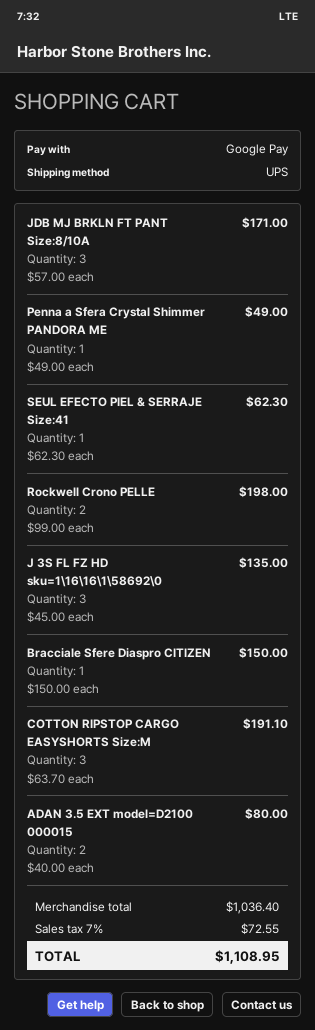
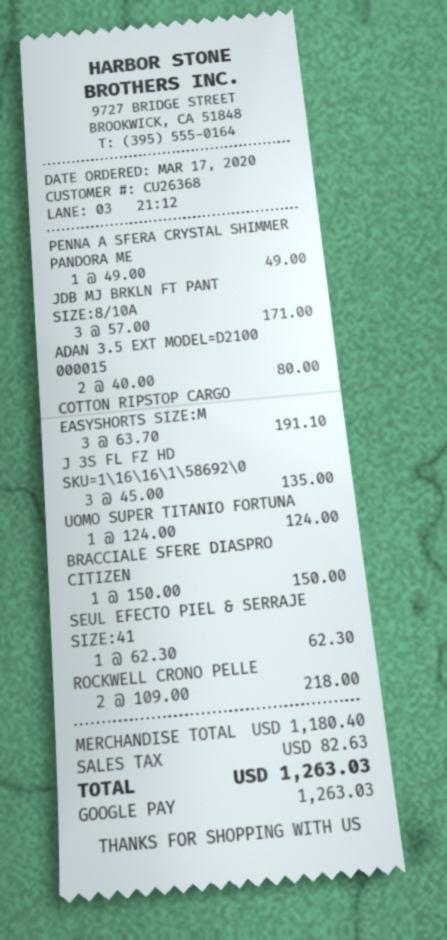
Rockwell Crono PELLE: 2 x 99.00 = 198.00 -> 2 x 109.00 = 218.00
UOMO SUPER TITANIO FORTUNA: none -> 1 x 124.00 = 124.00
subtotal: 1036.40 -> 1180.40
tax: 72.55 -> 82.63
total: 1108.95 -> 1263.03

